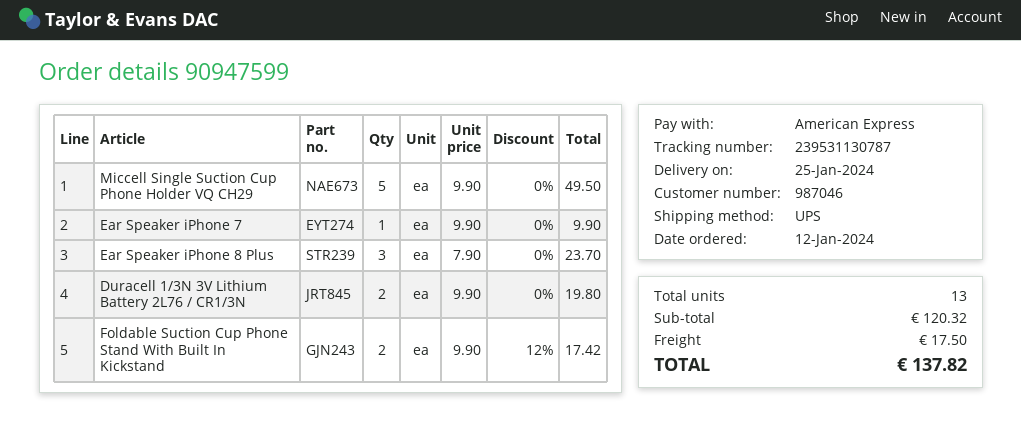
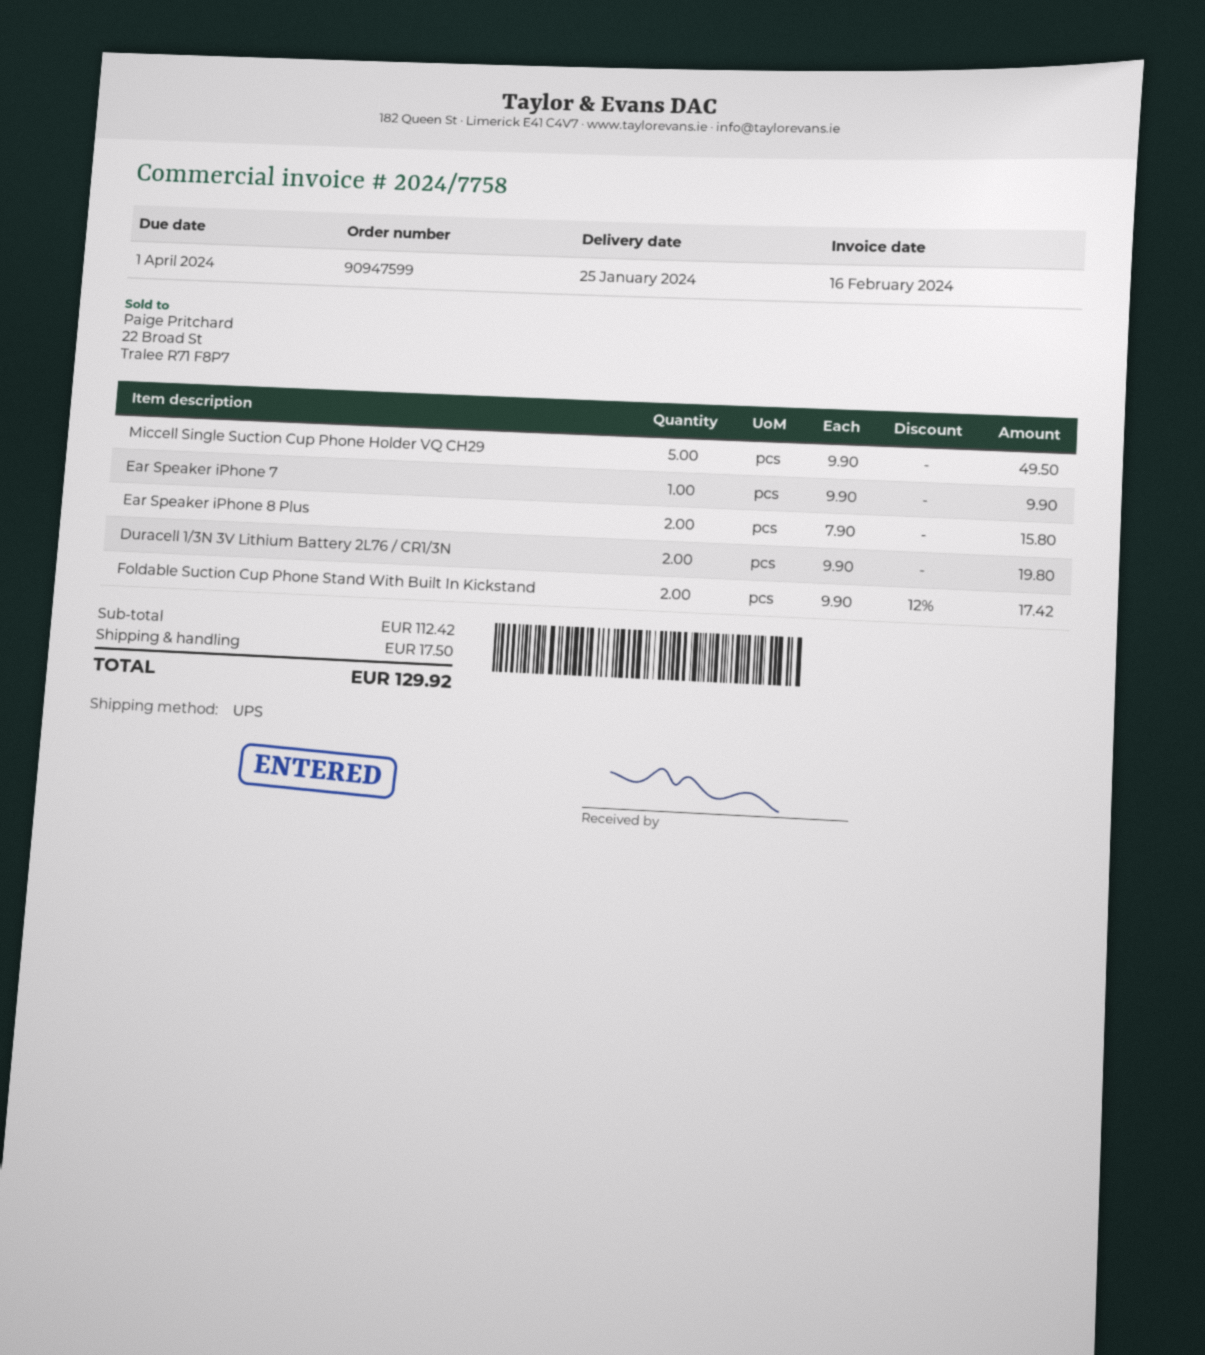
Ear Speaker iPhone 8 Plus: 3 x 7.90 = 23.70 -> 2 x 7.90 = 15.80
subtotal: 120.32 -> 112.42
total: 137.82 -> 129.92

